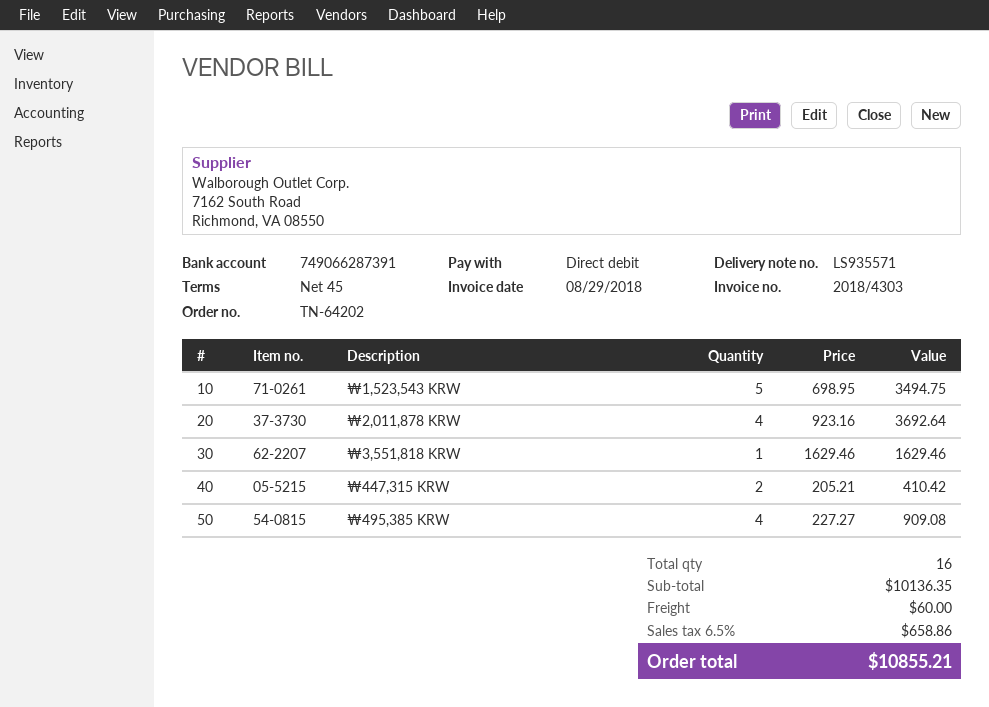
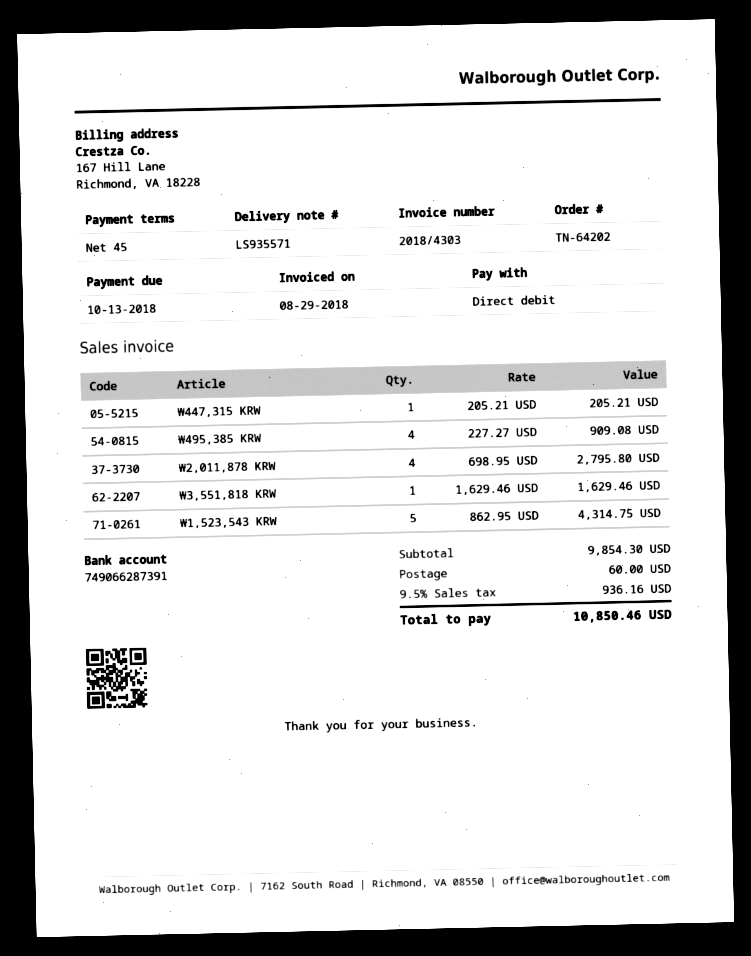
₩1,523,543 KRW: 5 x 698.95 = 3494.75 -> 5 x 862.95 = 4314.75
₩2,011,878 KRW: 4 x 923.16 = 3692.64 -> 4 x 698.95 = 2795.80
₩447,315 KRW: 2 x 205.21 = 410.42 -> 1 x 205.21 = 205.21
subtotal: 10136.35 -> 9854.30
tax: 6.5% = 658.86 -> 9.5% = 936.16
total: 10855.21 -> 10850.46

